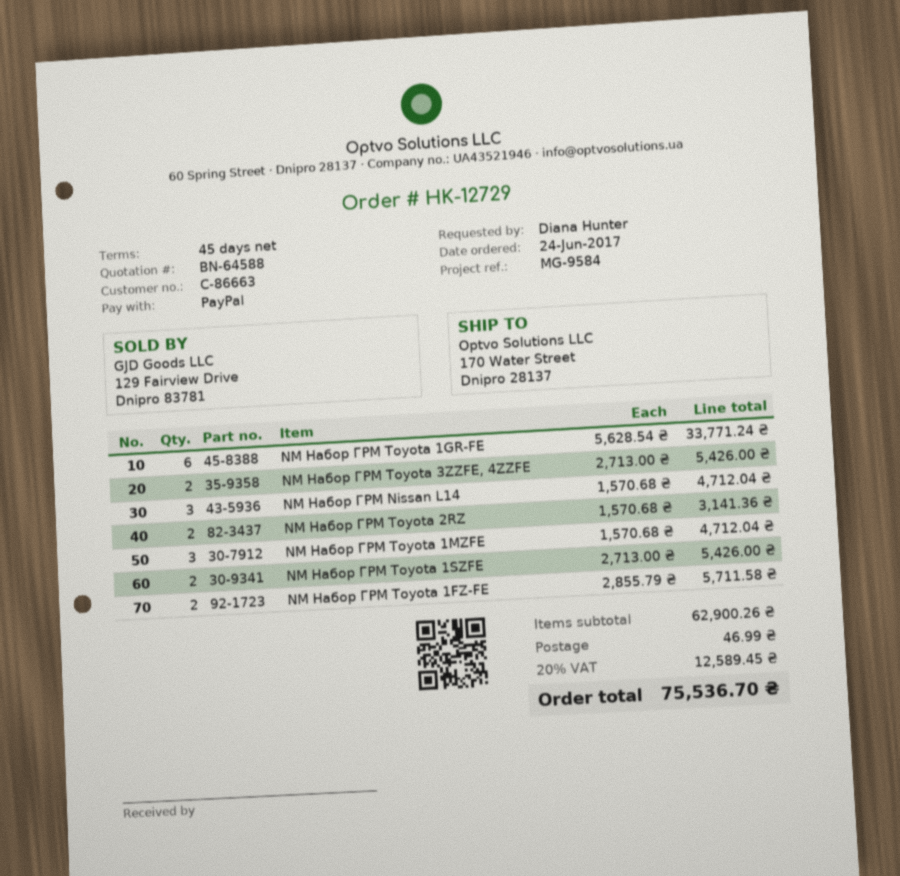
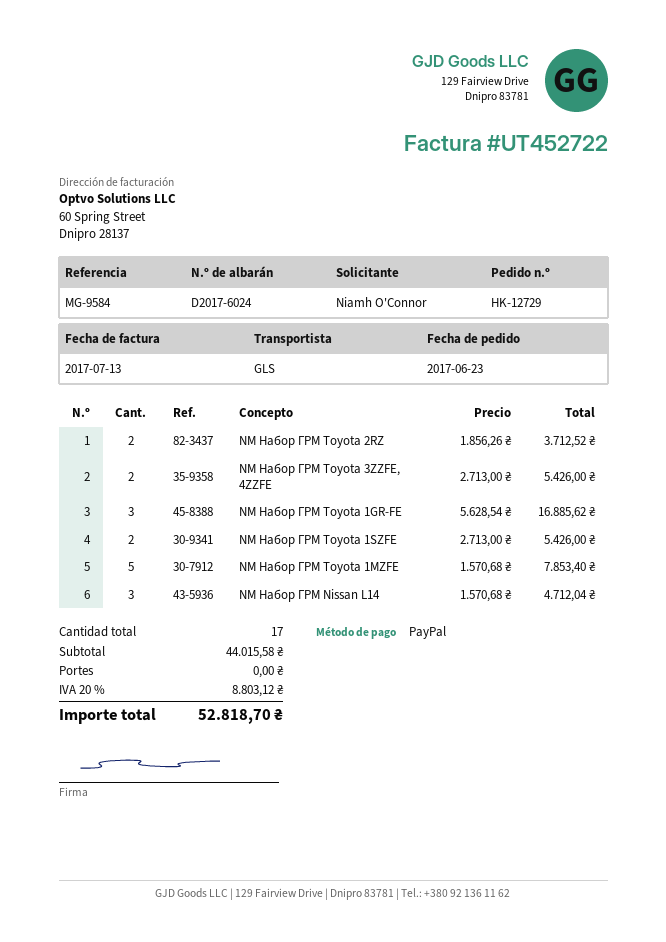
order date: 2017-06-24 -> 2017-06-23
ordered by: Diana Hunter -> Niamh O'Connor
NM Набор ГРМ Toyota 1GR-FE: 6 x 5628.54 = 33771.24 -> 3 x 5628.54 = 16885.62
NM Набор ГРМ Toyota 2RZ: 2 x 1570.68 = 3141.36 -> 2 x 1856.26 = 3712.52
NM Набор ГРМ Toyota 1MZFE: 3 x 1570.68 = 4712.04 -> 5 x 1570.68 = 7853.40
NM Набор ГРМ Toyota 1FZ-FE: 2 x 2855.79 = 5711.58 -> none
subtotal: 62900.26 -> 44015.58
shipping: 46.99 -> 0.00
tax: 20% = 12589.45 -> 20% = 8803.12
total: 75536.70 -> 52818.70

